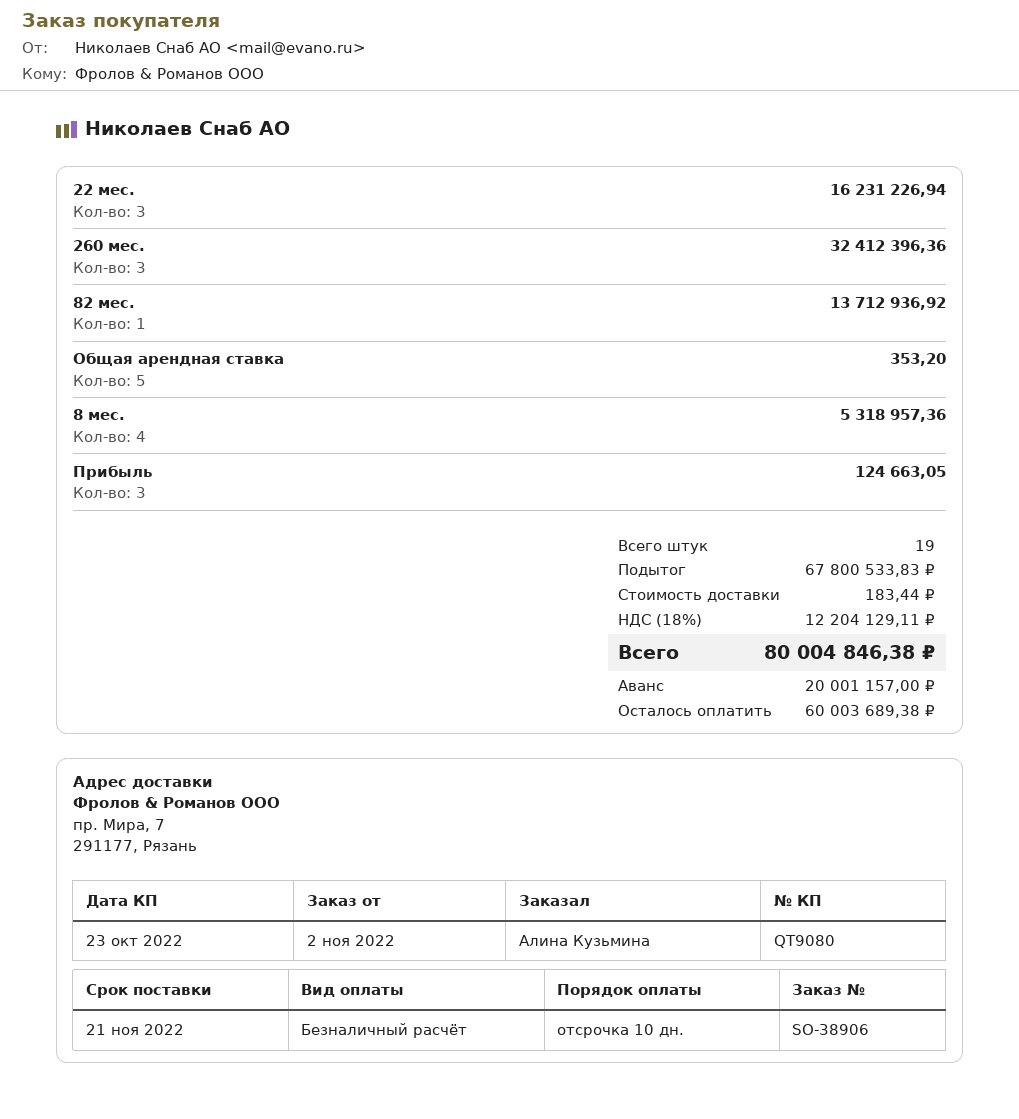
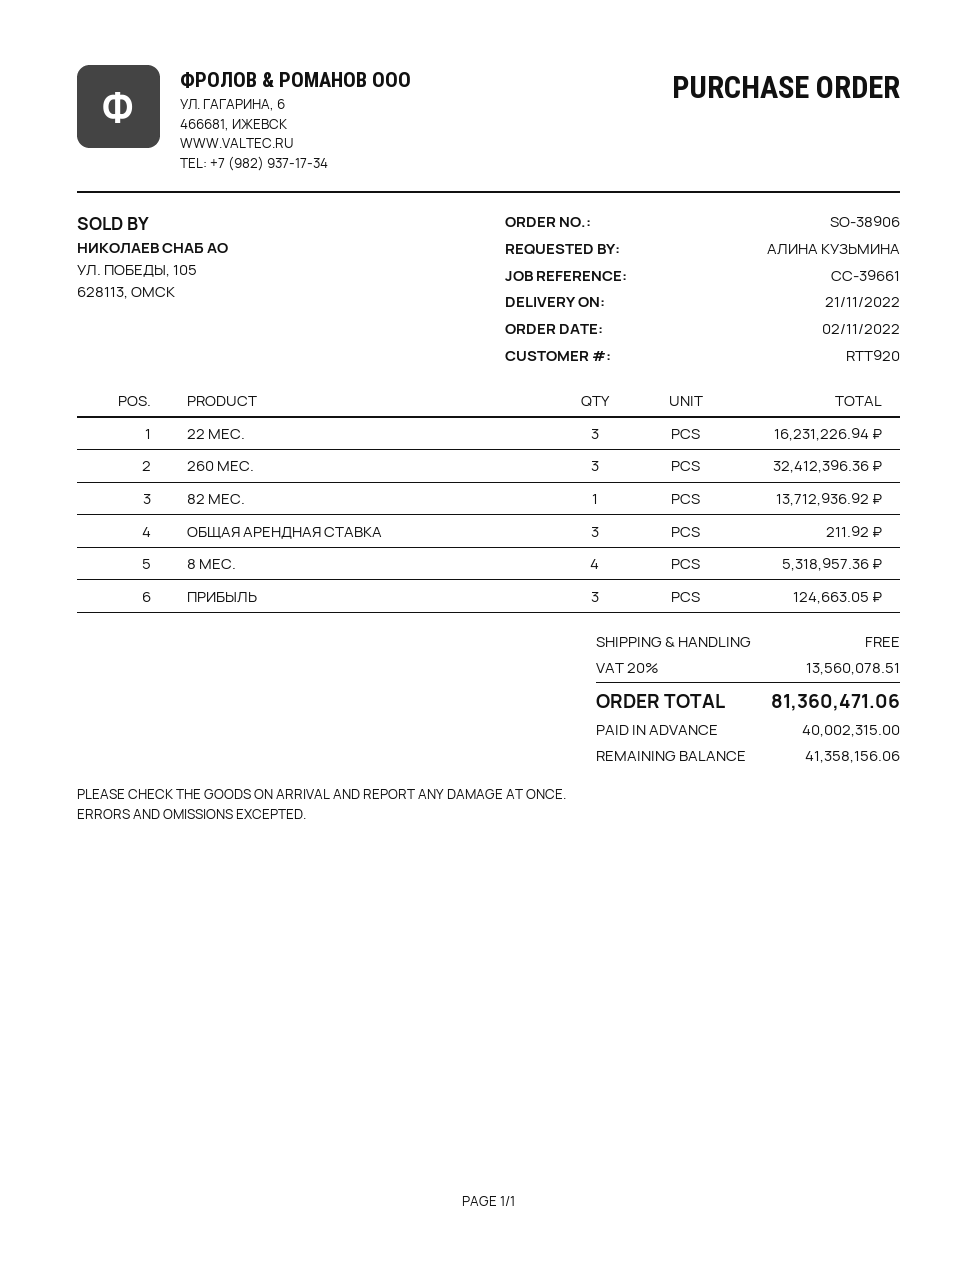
Общая арендная ставка: 5 for 353.20 -> 3 for 211.92
shipping: 183.44 -> 0.00
tax: 18% = 12204129.11 -> 20% = 13560078.51
total: 80004846.38 -> 81360471.06
deposit: 20001157.00 -> 40002315.00
balance: 60003689.38 -> 41358156.06

